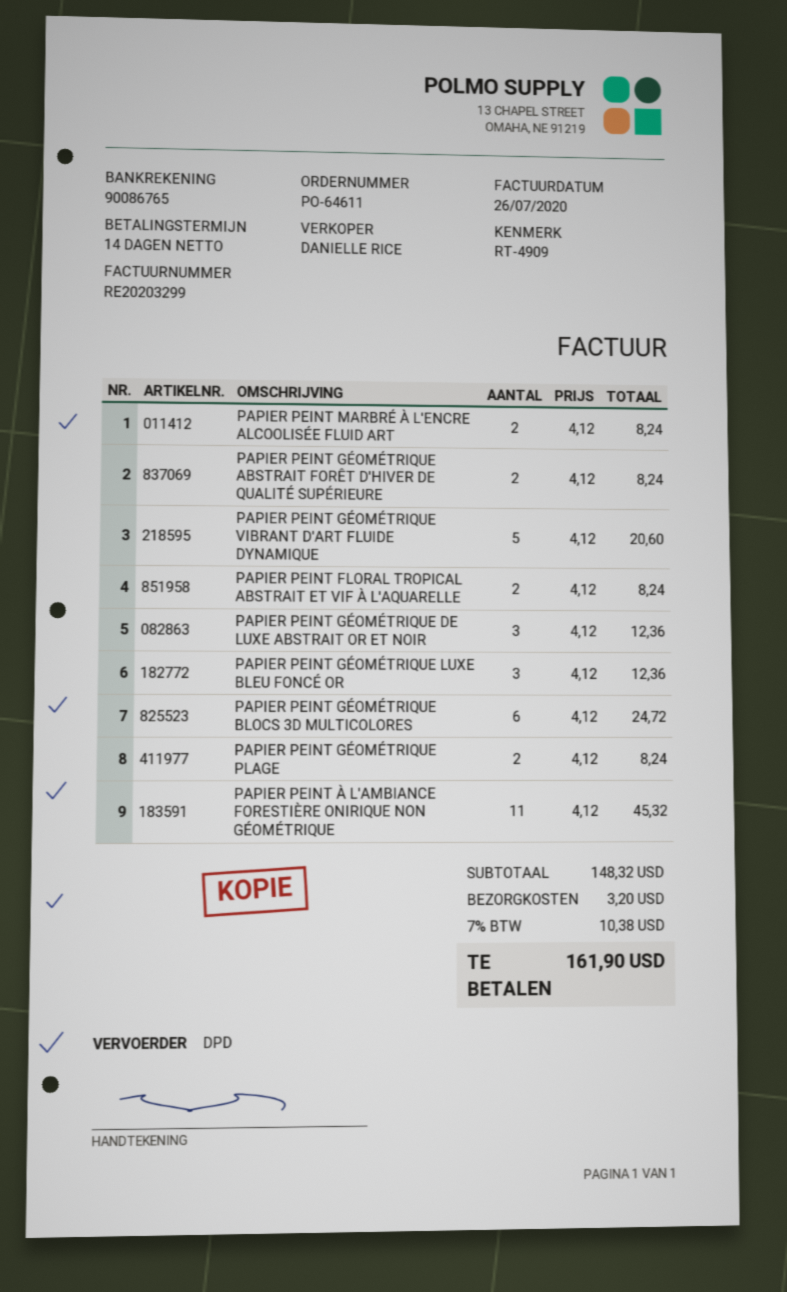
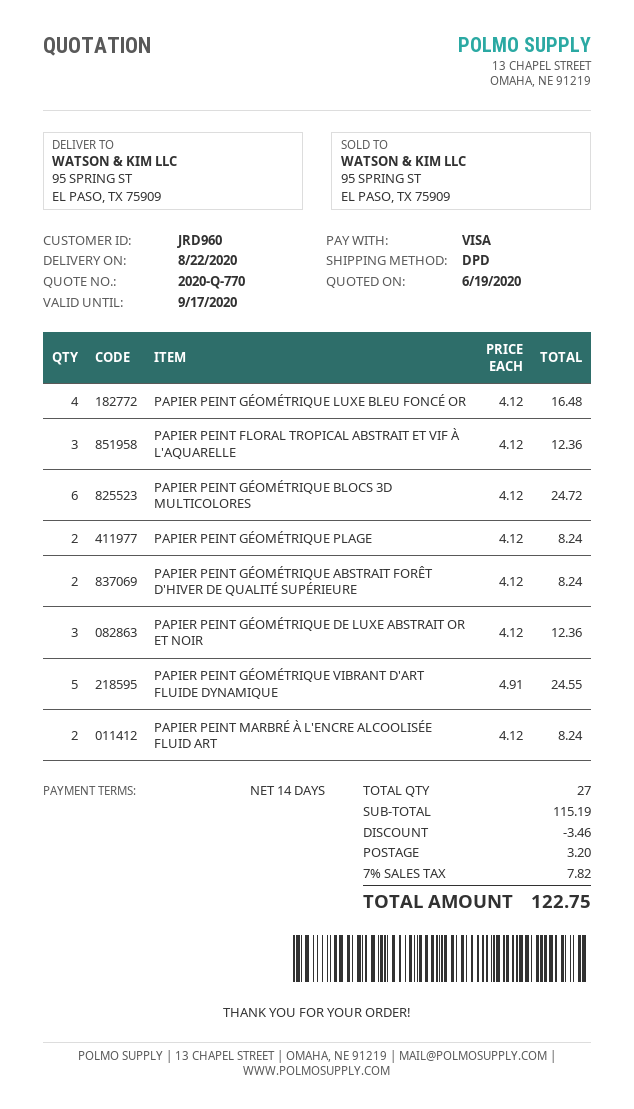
PAPIER PEINT GÉOMÉTRIQUE VIBRANT D'ART FLUIDE DYNAMIQUE: 5 x 4.12 = 20.60 -> 5 x 4.91 = 24.55
PAPIER PEINT FLORAL TROPICAL ABSTRAIT ET VIF À L'AQUARELLE: 2 x 4.12 = 8.24 -> 3 x 4.12 = 12.36
PAPIER PEINT GÉOMÉTRIQUE LUXE BLEU FONCÉ OR: 3 x 4.12 = 12.36 -> 4 x 4.12 = 16.48
PAPIER PEINT À L'AMBIANCE FORESTIÈRE ONIRIQUE NON GÉOMÉTRIQUE: 11 x 4.12 = 45.32 -> none
subtotal: 148.32 -> 115.19
discount: none -> 3.46
tax: 7% = 10.38 -> 7% = 7.82
total: 161.90 -> 122.75

